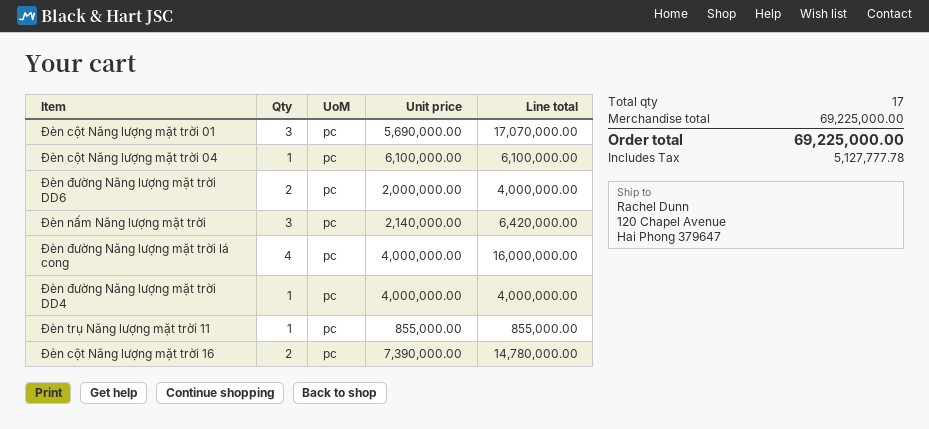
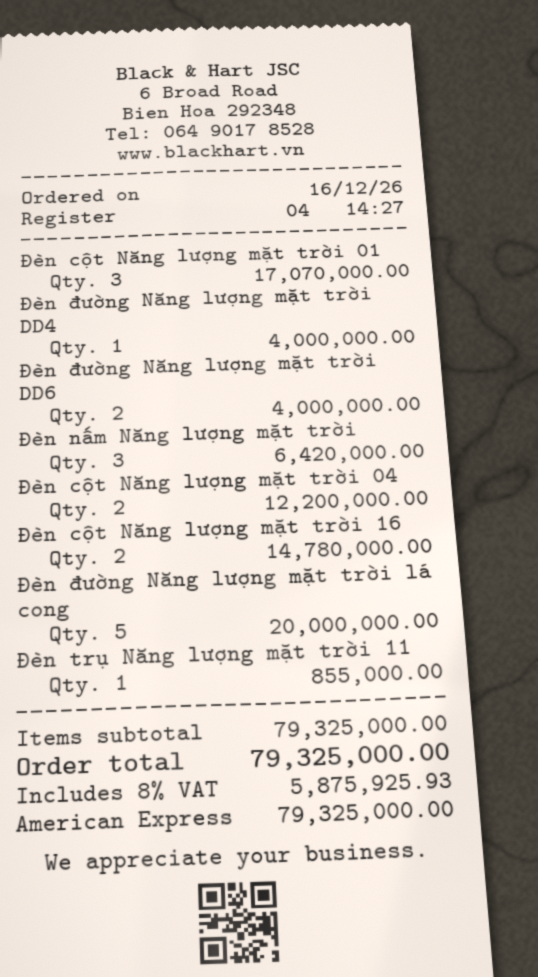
Đèn cột Năng lượng mặt trời 04: 1 for 6100000.00 -> 2 for 12200000.00
Đèn đường Năng lượng mặt trời lá cong: 4 for 16000000.00 -> 5 for 20000000.00
subtotal: 69225000.00 -> 79325000.00
tax: 5127777.78 -> 5875925.93
total: 69225000.00 -> 79325000.00

